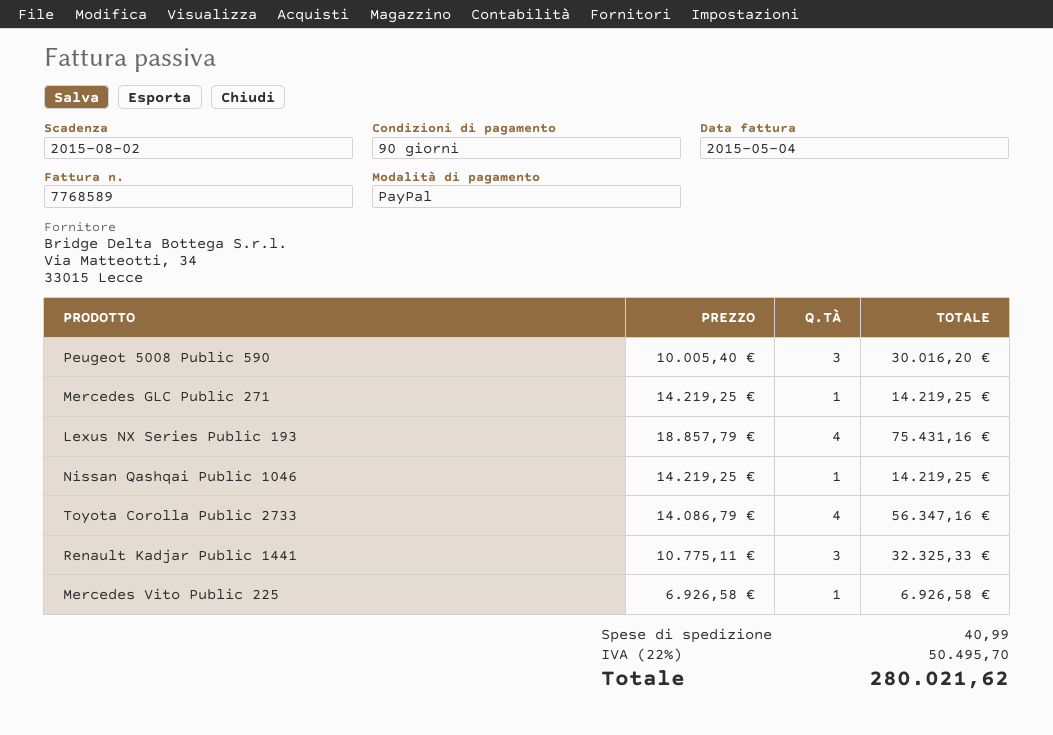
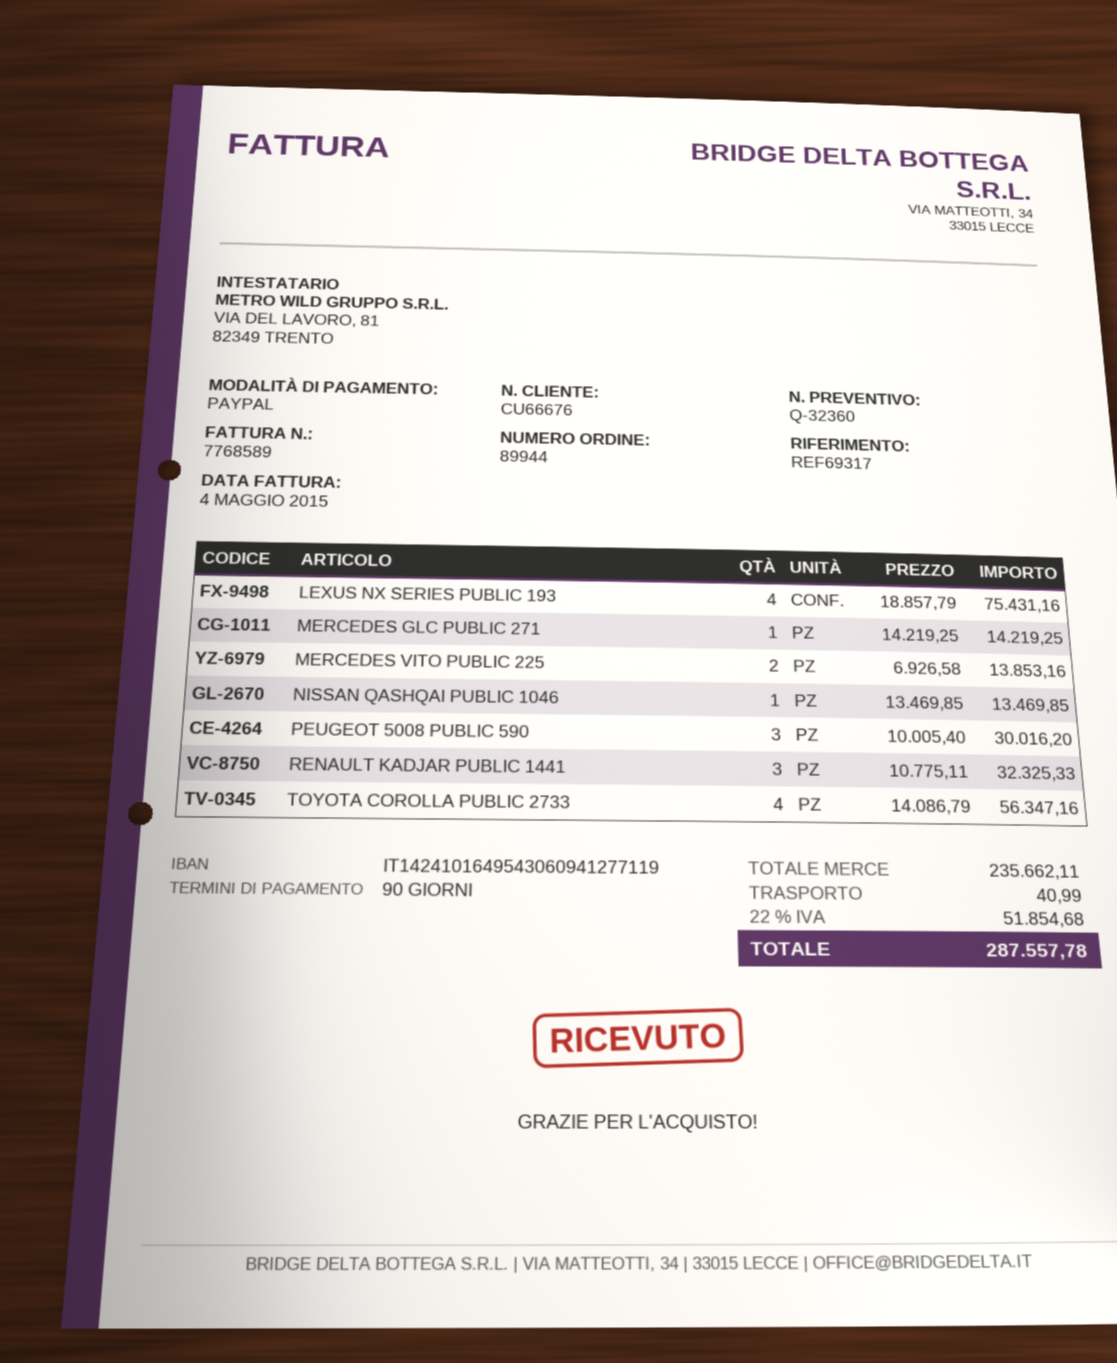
Nissan Qashqai Public 1046: 1 x 14219.25 = 14219.25 -> 1 x 13469.85 = 13469.85
Mercedes Vito Public 225: 1 x 6926.58 = 6926.58 -> 2 x 6926.58 = 13853.16
tax: 22% = 50495.70 -> 22% = 51854.68
total: 280021.62 -> 287557.78

